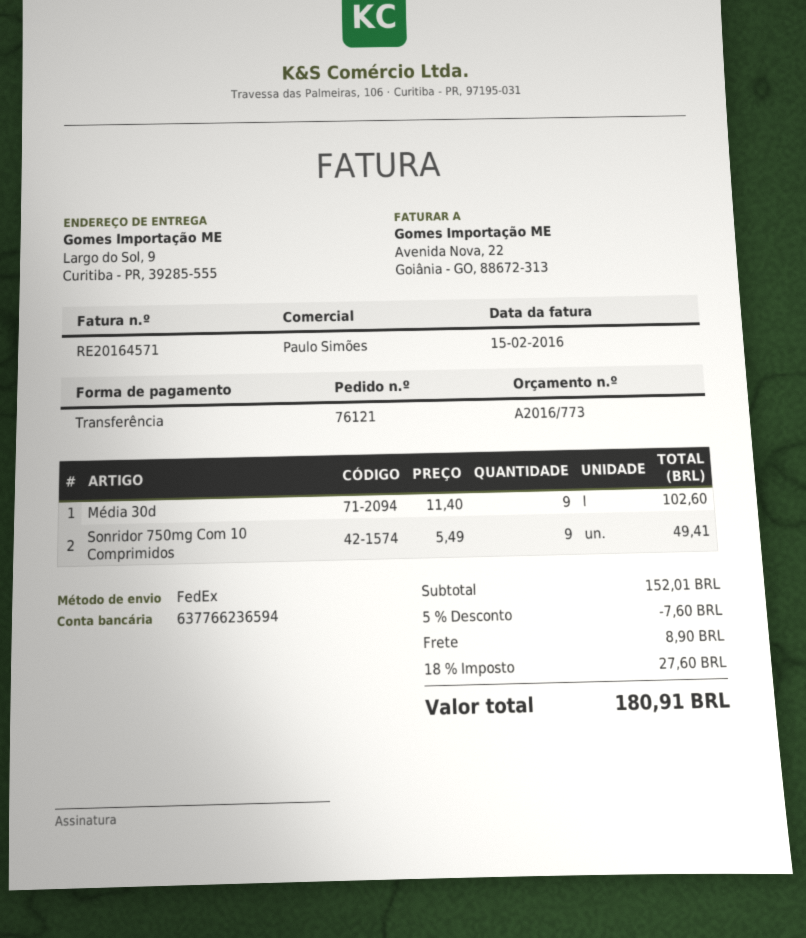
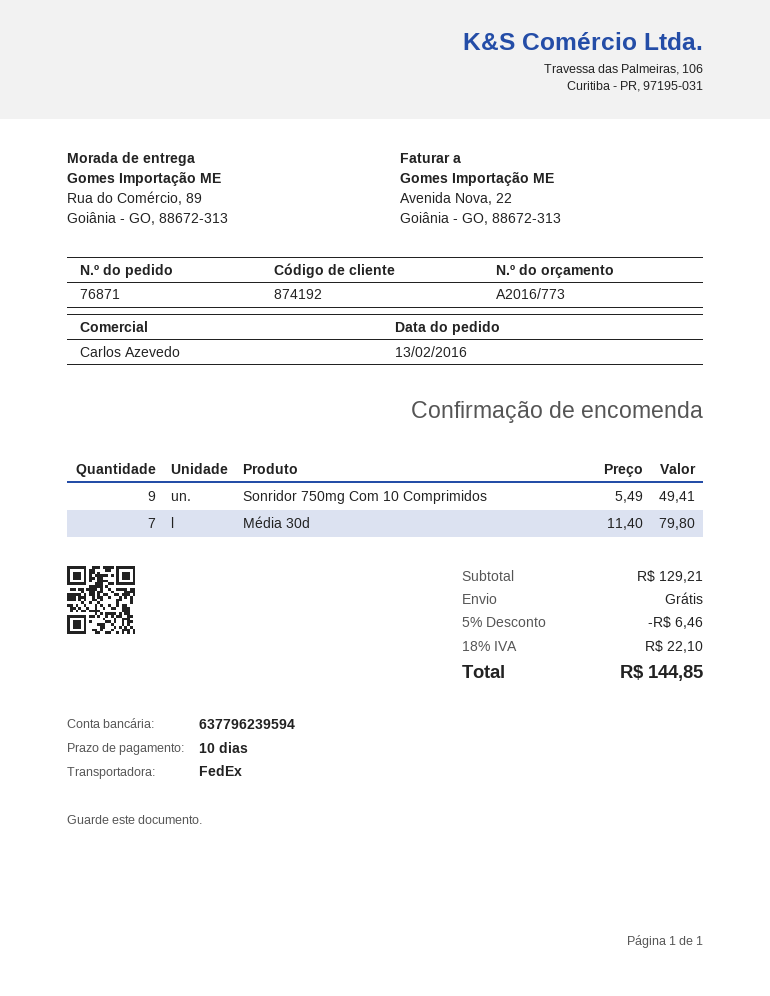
order number: 76121 -> 76871
sales rep: Paulo Simões -> Carlos Azevedo
bank account: 637766236594 -> 637796239594
ship to: Largo do Sol, 9, Curitiba - PR, 39285-555 -> Rua do Comércio, 89, Goiânia - GO, 88672-313
Média 30d: 9 x 11.40 = 102.60 -> 7 x 11.40 = 79.80
subtotal: 152.01 -> 129.21
discount: 5% = 7.60 -> 5% = 6.46
shipping: 8.90 -> 0.00
tax: 18% = 27.60 -> 18% = 22.10
total: 180.91 -> 144.85

